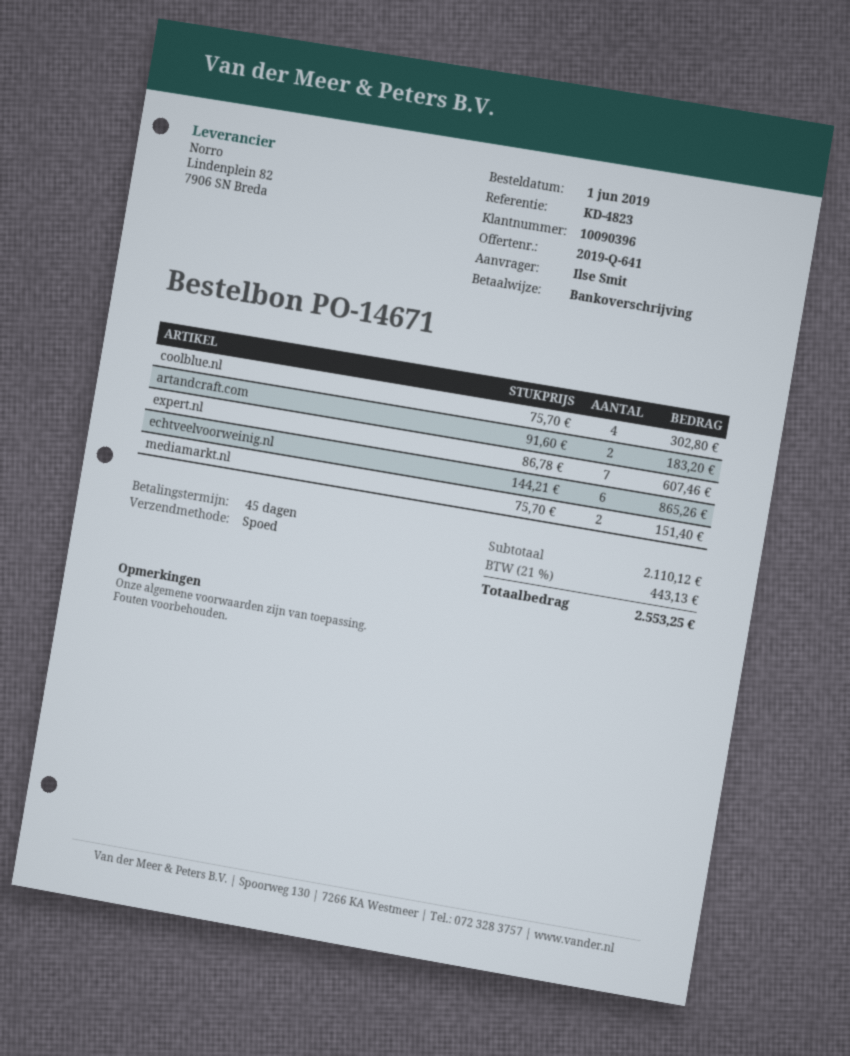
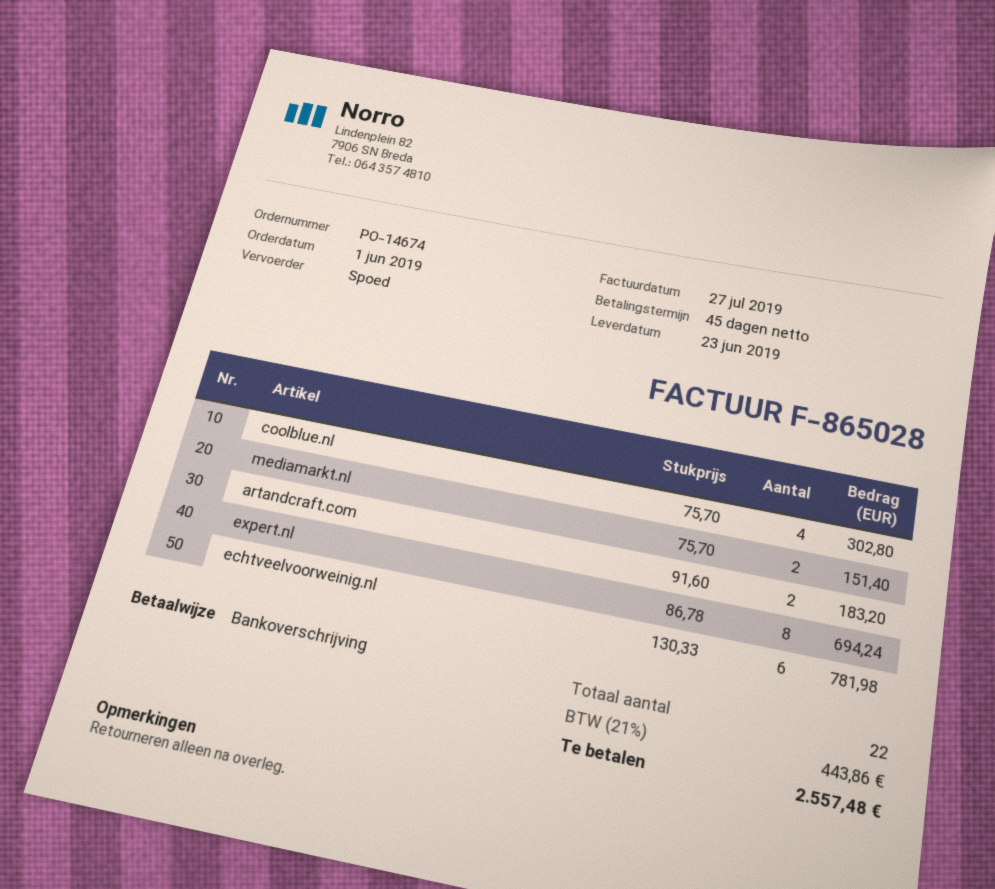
order number: PO-14671 -> PO-14674
expert.nl: 7 x 86.78 = 607.46 -> 8 x 86.78 = 694.24
echtveelvoorweinig.nl: 6 x 144.21 = 865.26 -> 6 x 130.33 = 781.98
tax: 21% = 443.13 -> 21% = 443.86
total: 2553.25 -> 2557.48

